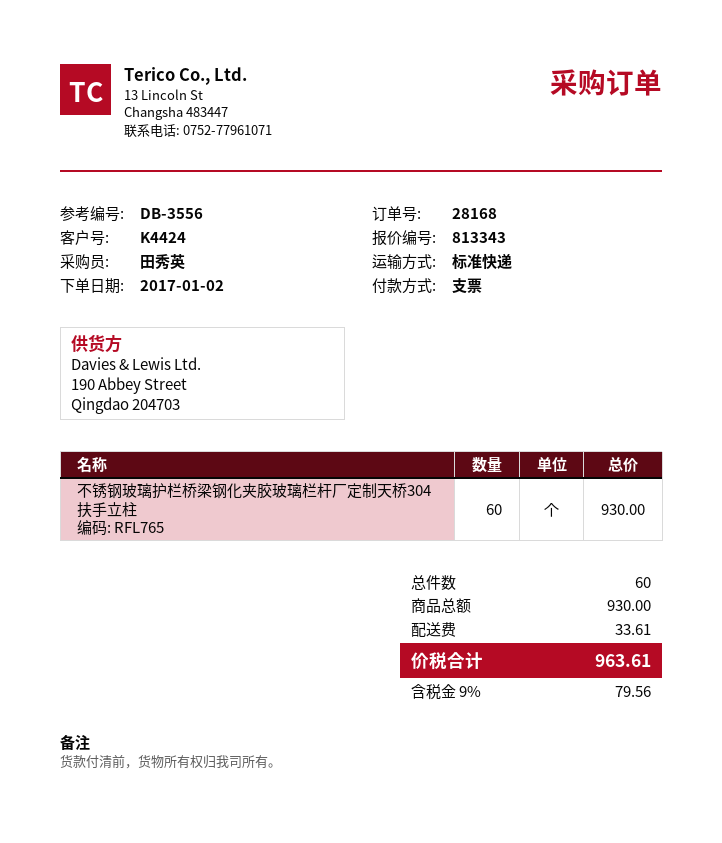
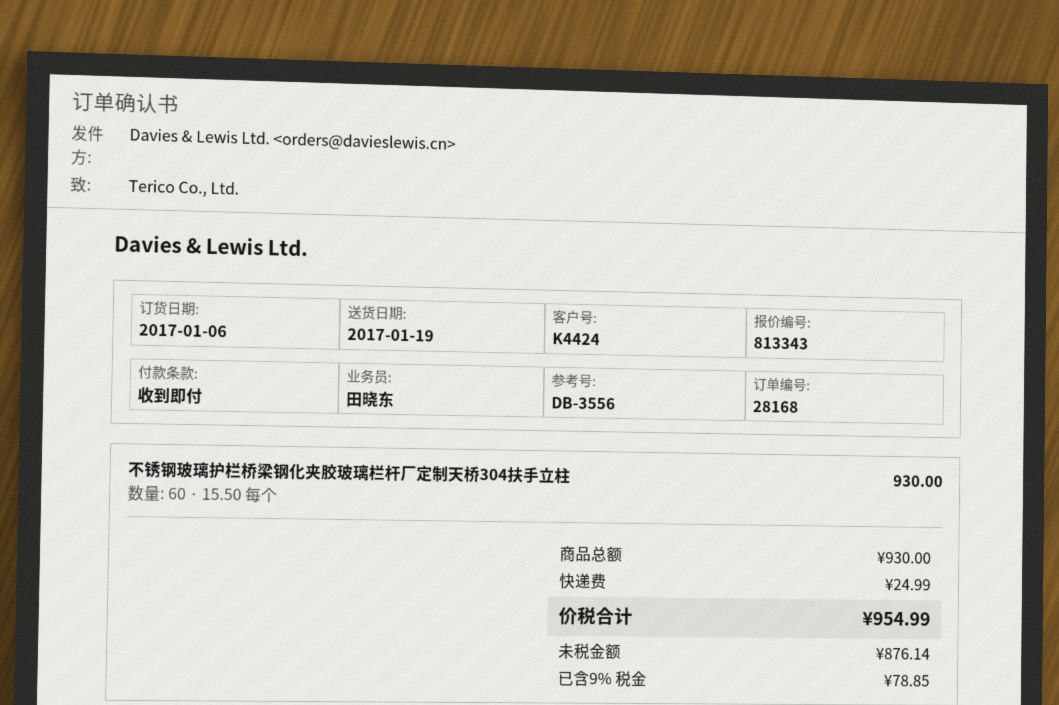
order date: 2017-01-02 -> 2017-01-06
shipping: 33.61 -> 24.99
tax: 9% = 79.56 -> 9% = 78.85
total: 963.61 -> 954.99

